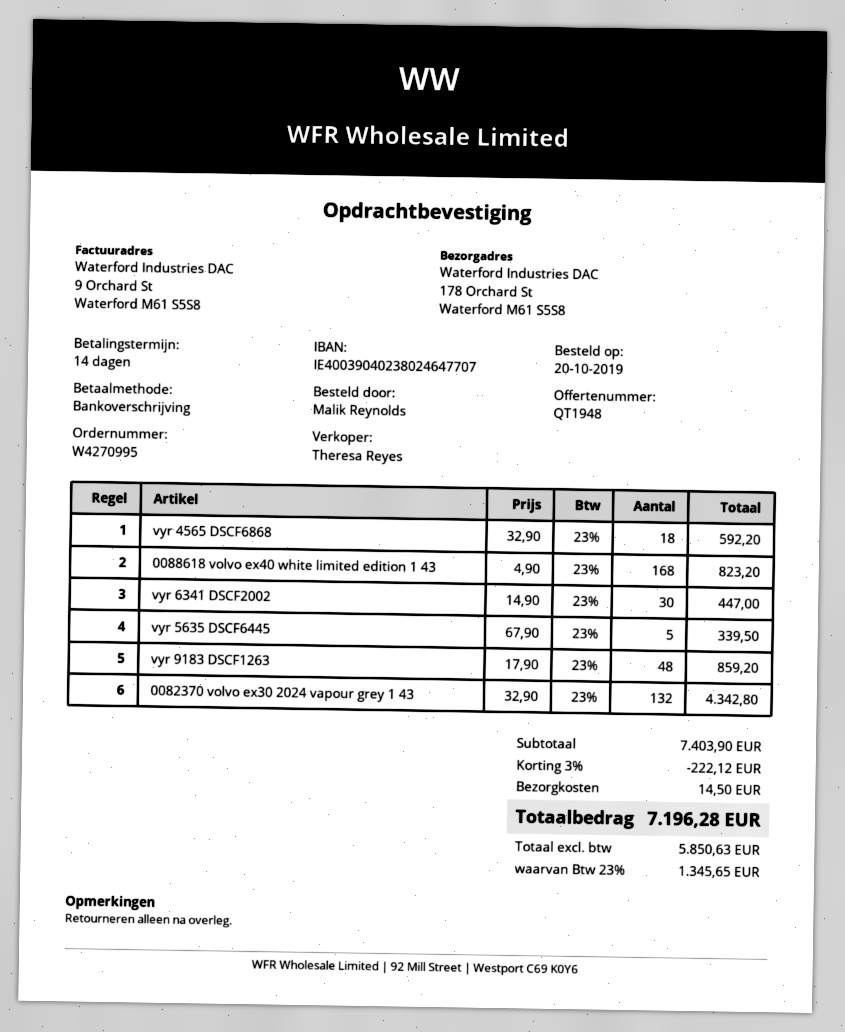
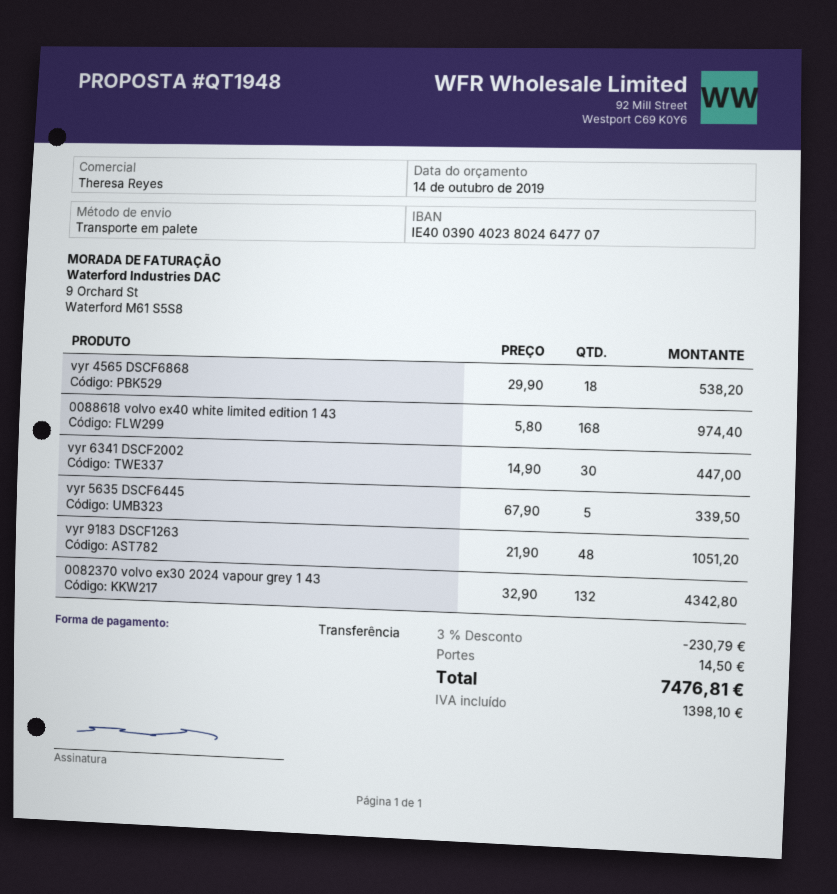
vyr 4565 DSCF6868: 18 x 32.90 = 592.20 -> 18 x 29.90 = 538.20
0088618 volvo ex40 white limited edition 1 43: 168 x 4.90 = 823.20 -> 168 x 5.80 = 974.40
vyr 9183 DSCF1263: 48 x 17.90 = 859.20 -> 48 x 21.90 = 1051.20
discount: 3% = 222.12 -> 3% = 230.79
tax: 1345.65 -> 1398.10
total: 7196.28 -> 7476.81

